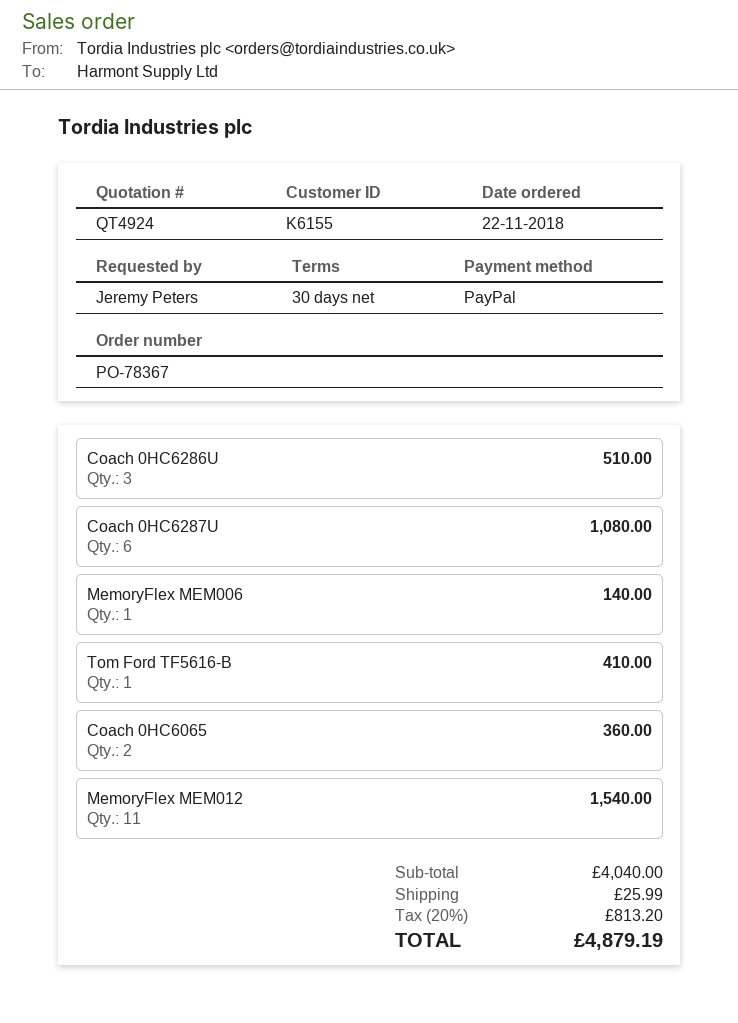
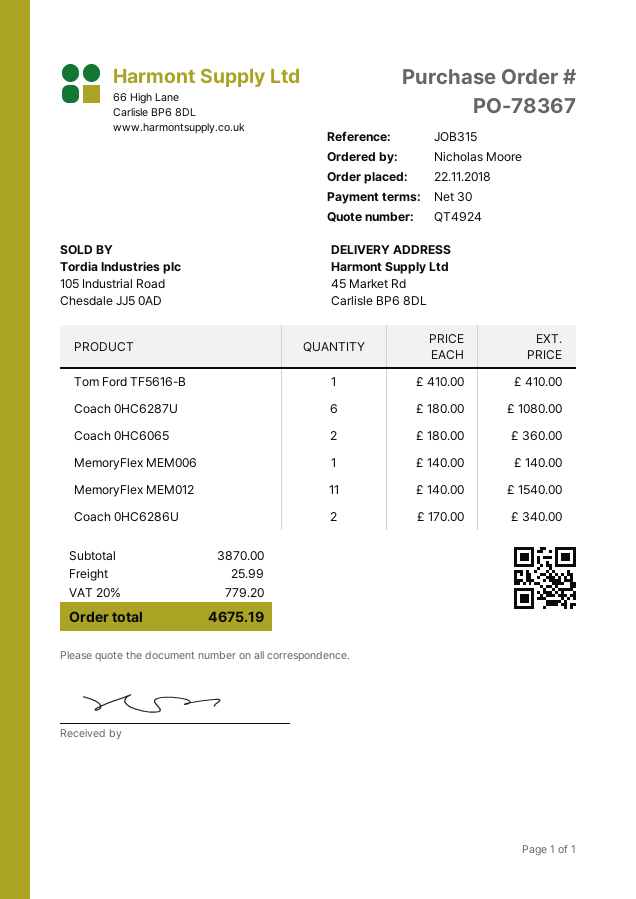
ordered by: Jeremy Peters -> Nicholas Moore
Coach 0HC6286U: 3 for 510.00 -> 2 for 340.00
subtotal: 4040.00 -> 3870.00
tax: 20% = 813.20 -> 20% = 779.20
total: 4879.19 -> 4675.19

